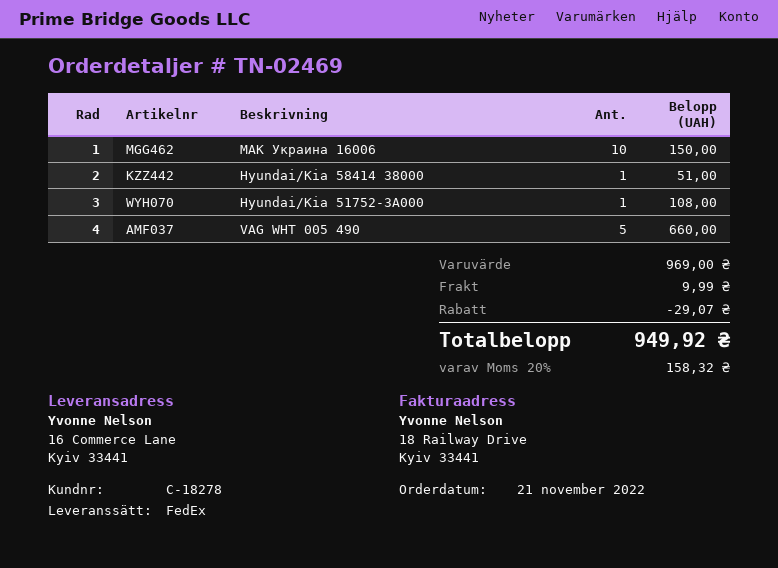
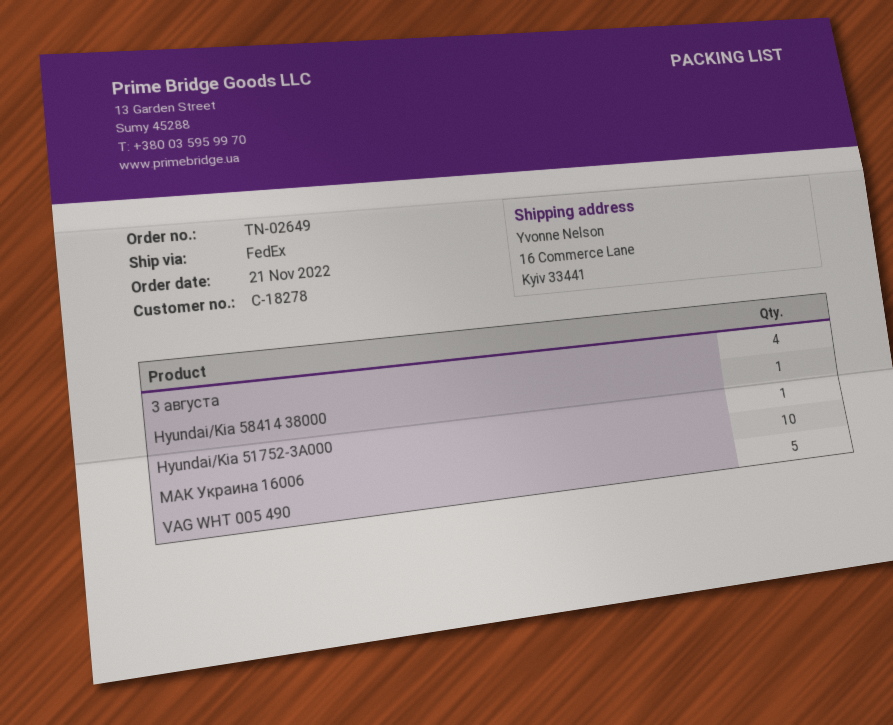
order number: TN-02469 -> TN-02649
3 августа: none -> 4

